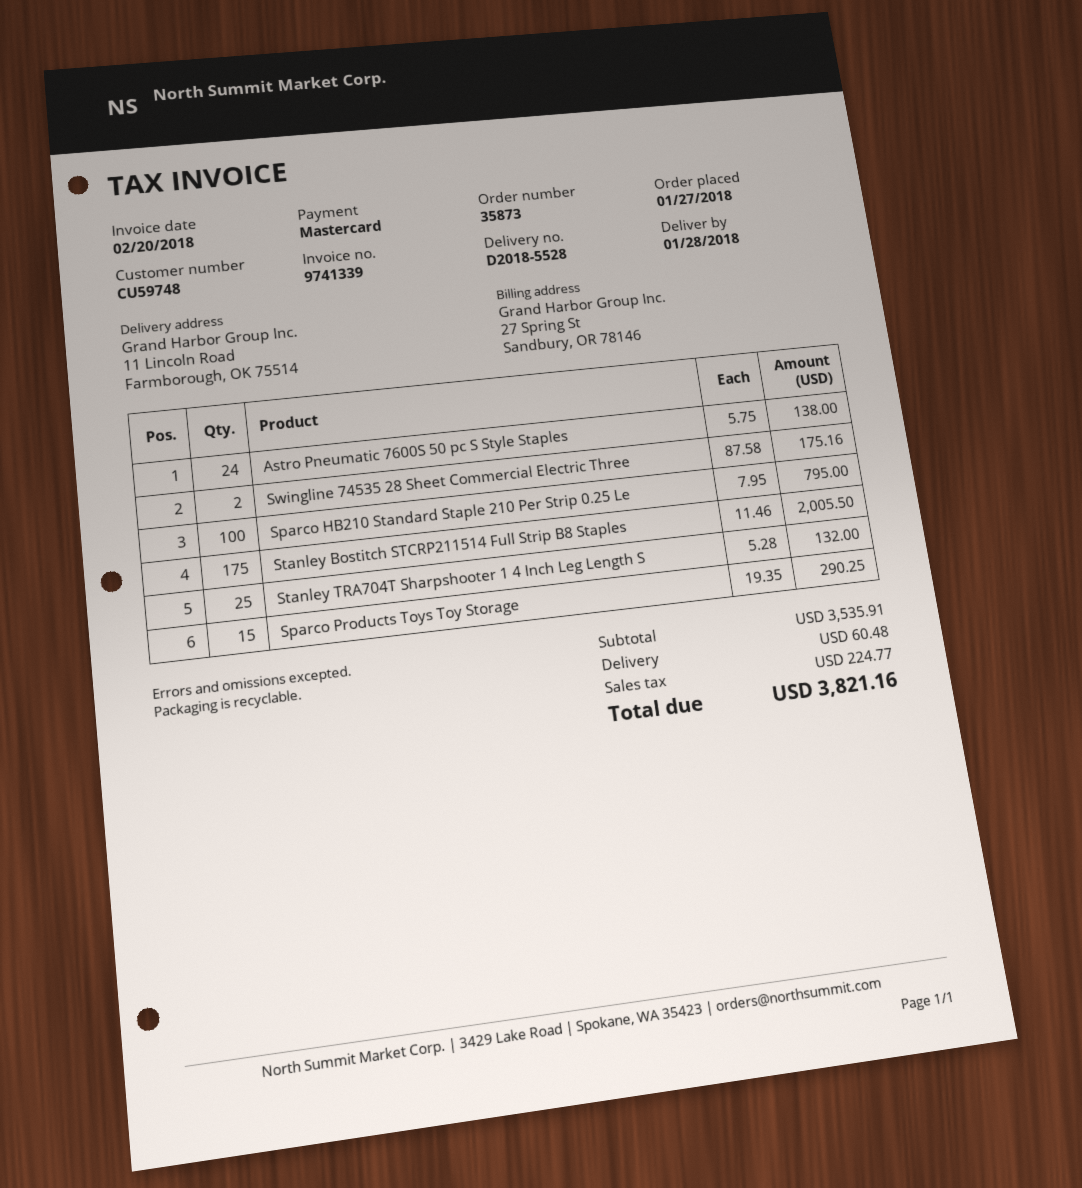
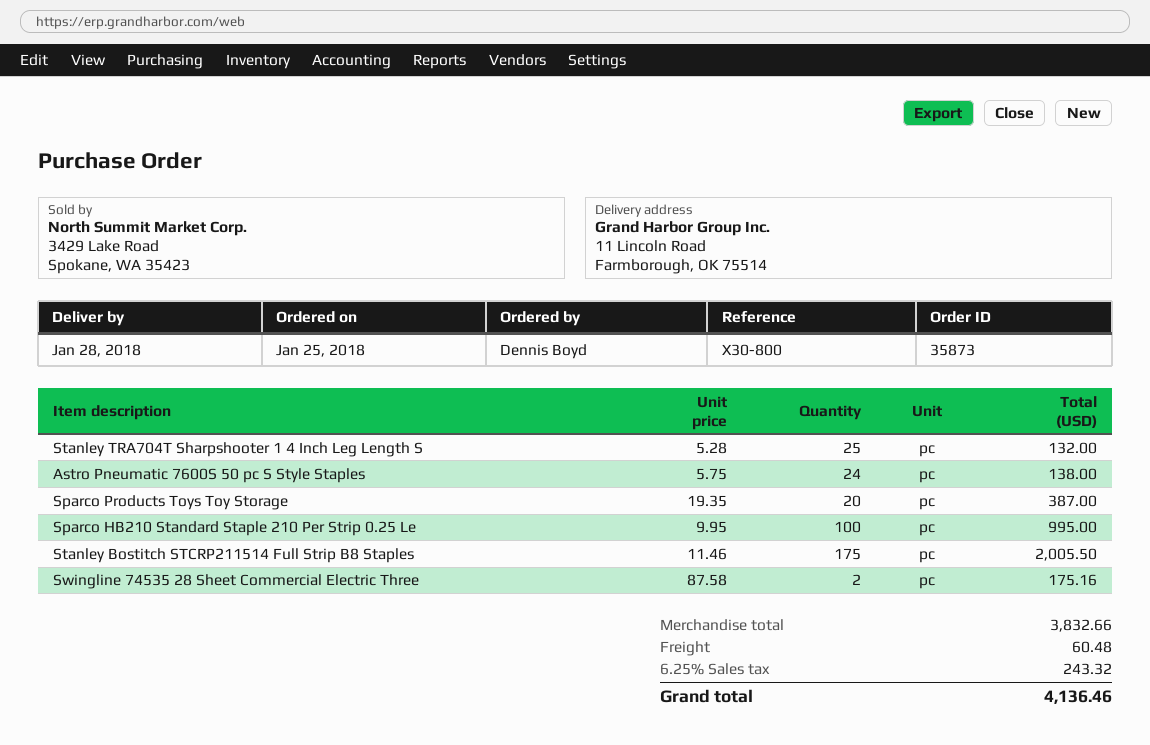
order date: 2018-01-27 -> 2018-01-25
Sparco HB210 Standard Staple 210 Per Strip 0.25 Le: 100 x 7.95 = 795.00 -> 100 x 9.95 = 995.00
Sparco Products Toys Toy Storage: 15 x 19.35 = 290.25 -> 20 x 19.35 = 387.00
subtotal: 3535.91 -> 3832.66
tax: 224.77 -> 243.32
total: 3821.16 -> 4136.46

